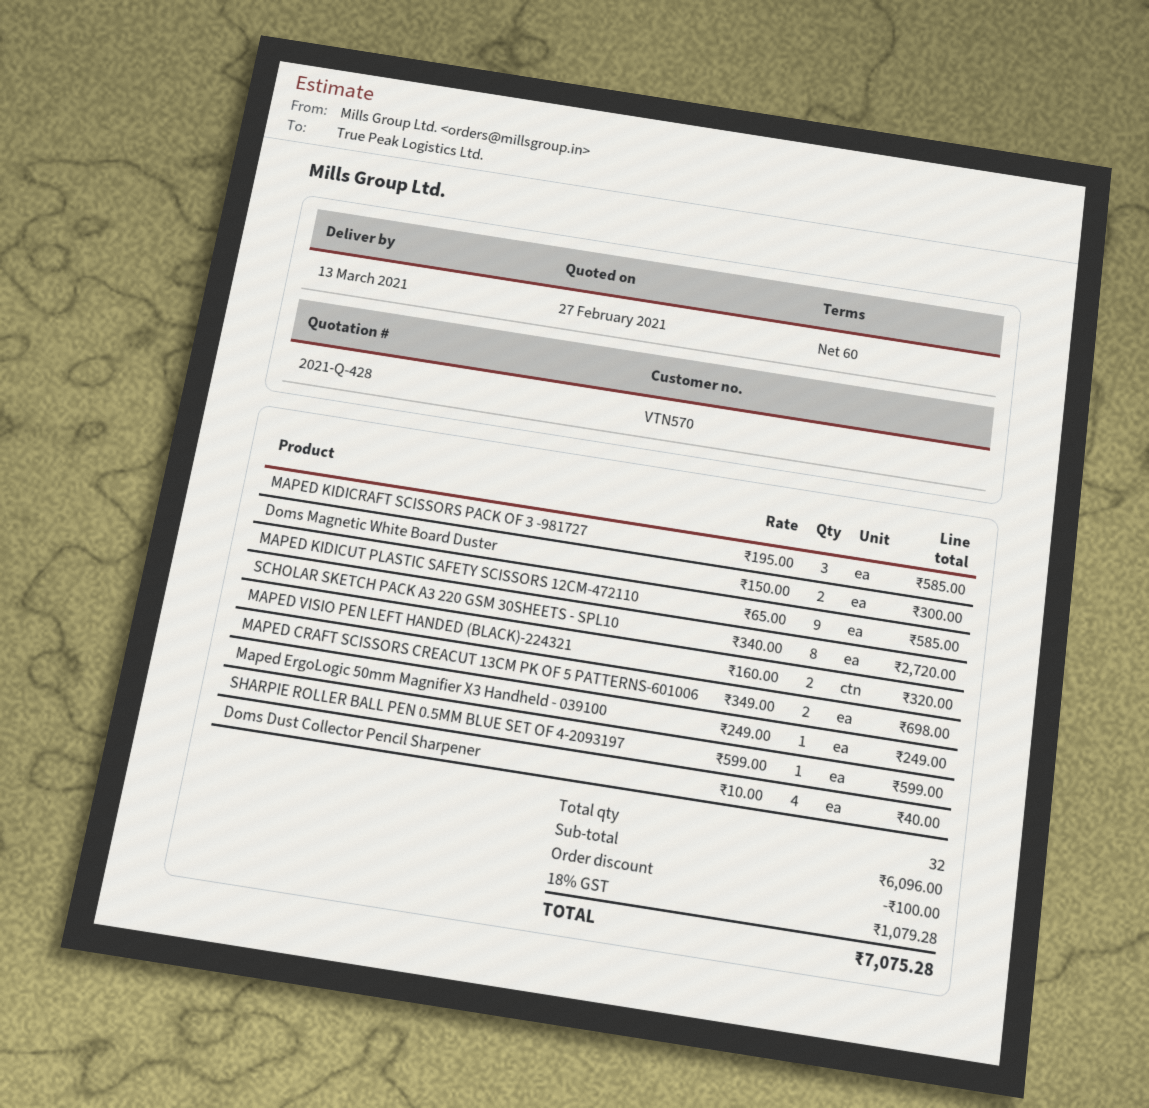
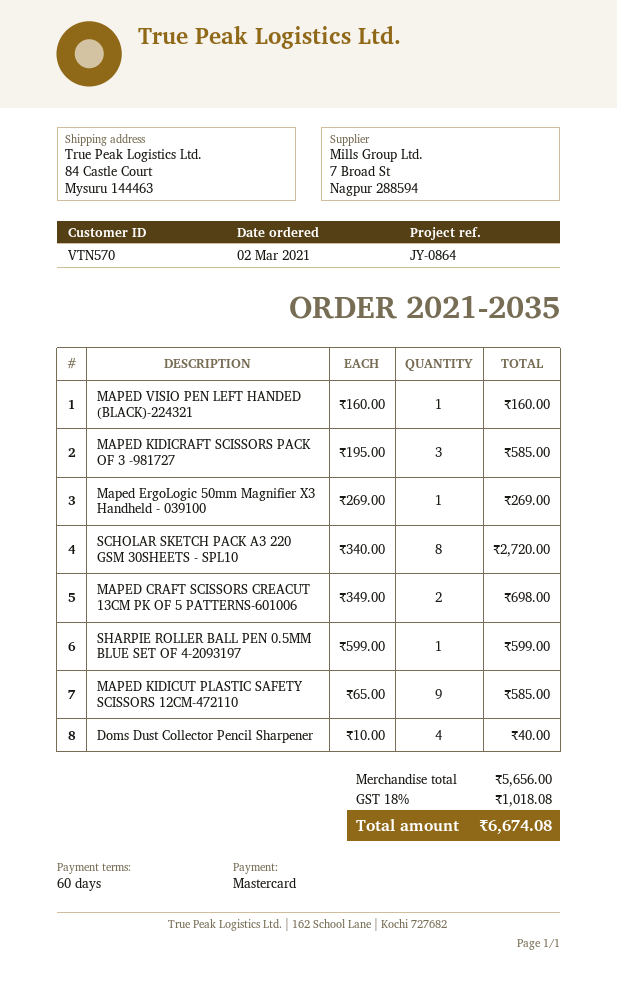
Doms Magnetic White Board Duster: 2 x 150.00 = 300.00 -> none
MAPED VISIO PEN LEFT HANDED (BLACK)-224321: 2 x 160.00 = 320.00 -> 1 x 160.00 = 160.00
Maped ErgoLogic 50mm Magnifier X3 Handheld - 039100: 1 x 249.00 = 249.00 -> 1 x 269.00 = 269.00
subtotal: 6096.00 -> 5656.00
discount: 100.00 -> none
tax: 18% = 1079.28 -> 18% = 1018.08
total: 7075.28 -> 6674.08

